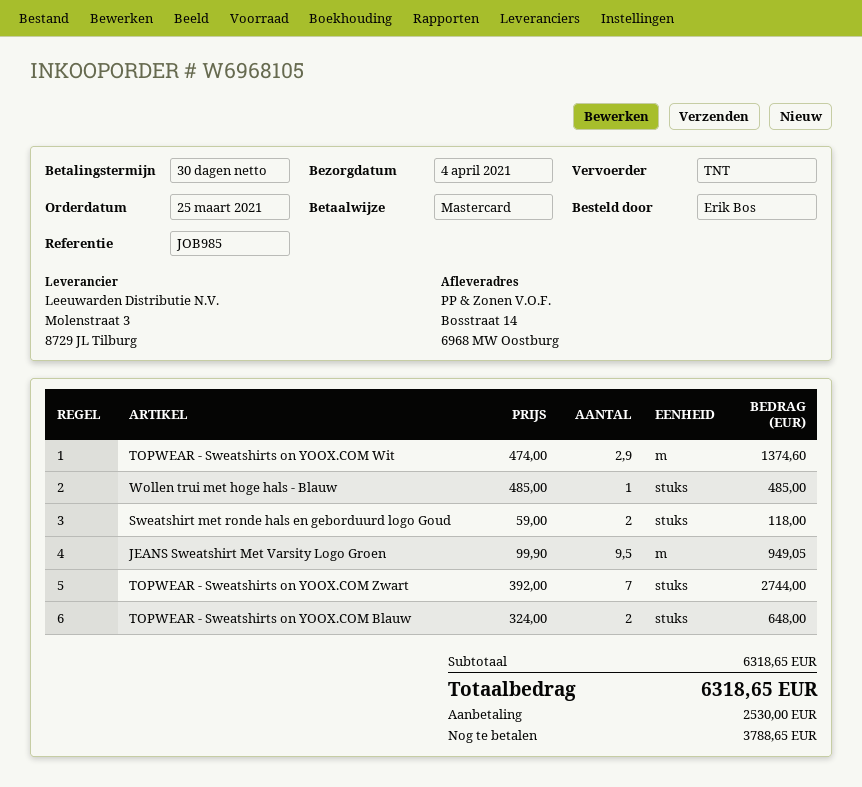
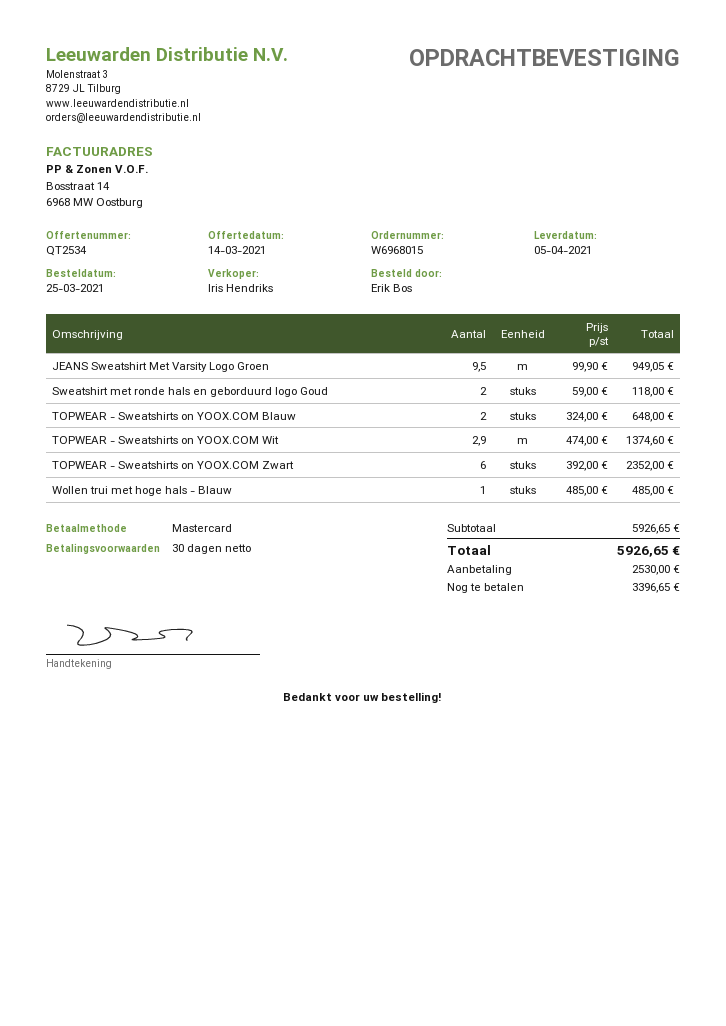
order number: W6968105 -> W6968015
delivery date: 2021-04-04 -> 2021-04-05
TOPWEAR - Sweatshirts on YOOX.COM Zwart: 7 x 392.00 = 2744.00 -> 6 x 392.00 = 2352.00
subtotal: 6318.65 -> 5926.65
total: 6318.65 -> 5926.65
balance: 3788.65 -> 3396.65

